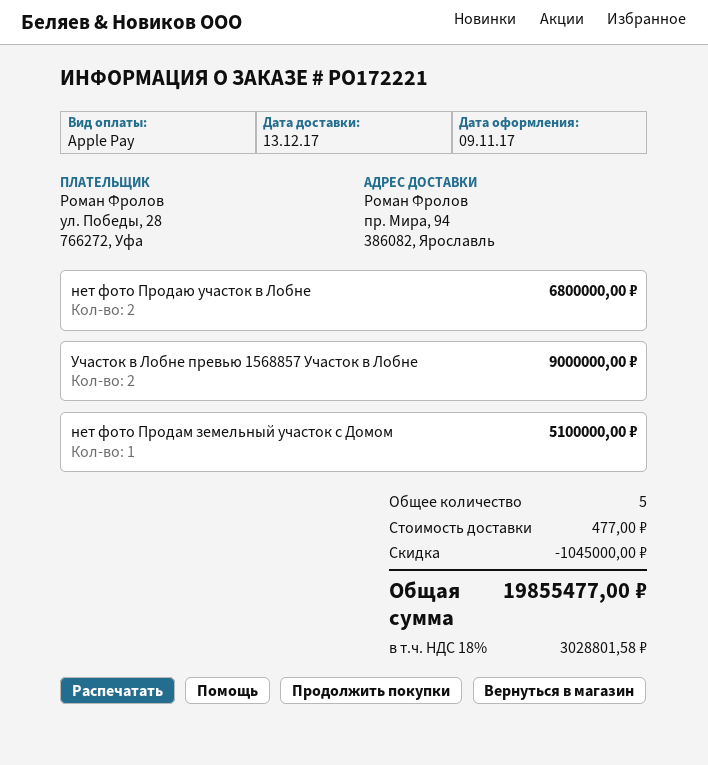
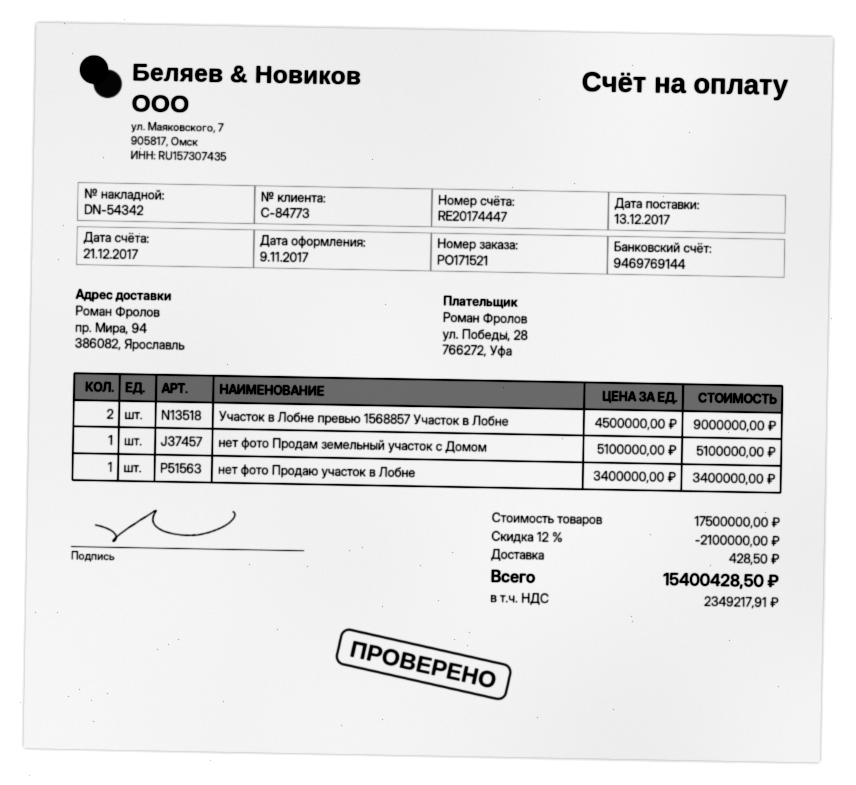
order number: PO172221 -> PO171521
нет фото Продаю участок в Лобне: 2 for 6800000.00 -> 1 for 3400000.00
discount: 1045000.00 -> 2100000.00
shipping: 477.00 -> 428.50
tax: 3028801.58 -> 2349217.91
total: 19855477.00 -> 15400428.50

